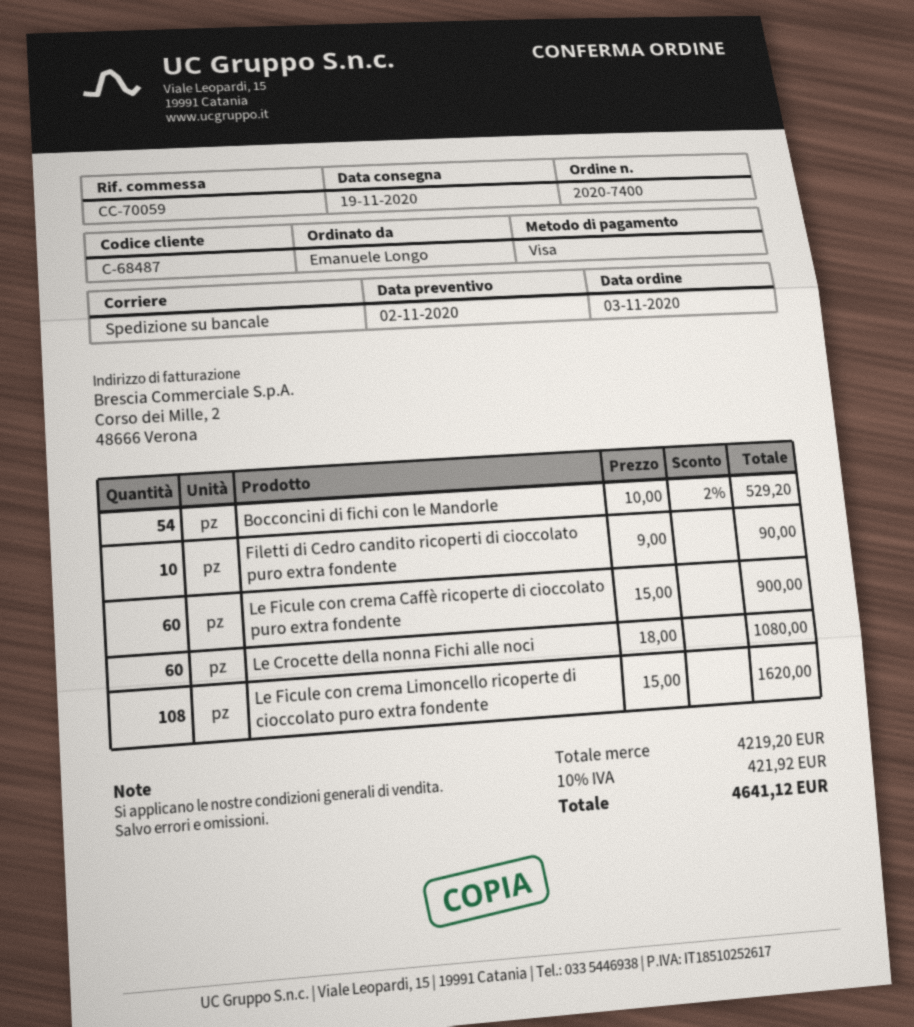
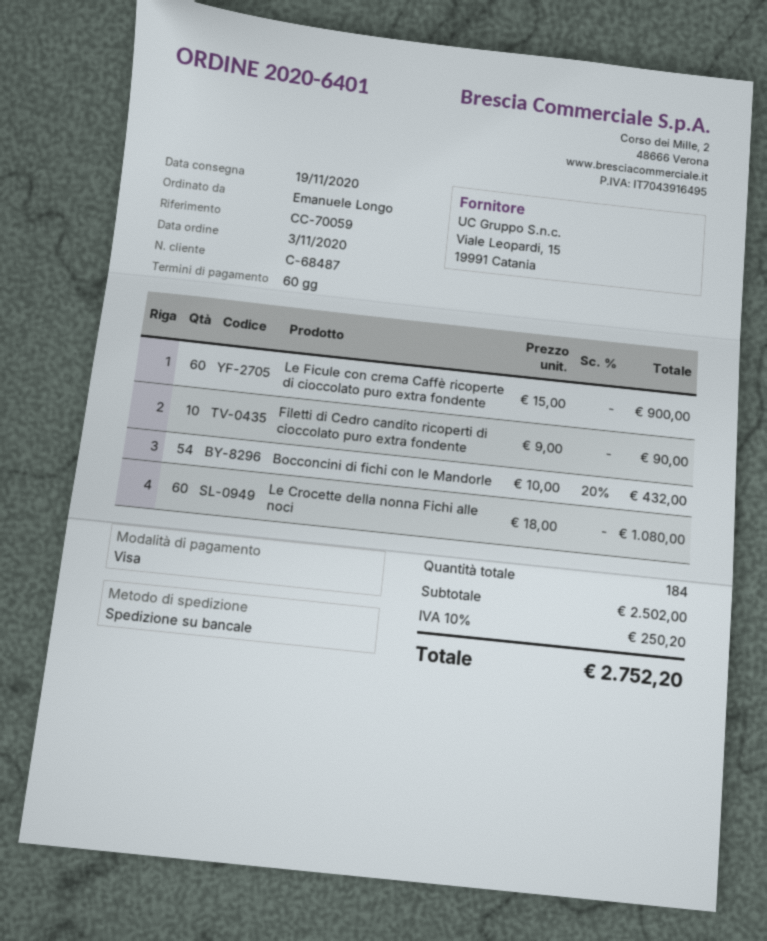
order number: 2020-7400 -> 2020-6401
Bocconcini di fichi con le Mandorle: 54 x 10.00 - 2% = 529.20 -> 54 x 10.00 - 20% = 432.00
Le Ficule con crema Limoncello ricoperte di cioccolato puro extra fondente: 108 x 15.00 = 1620.00 -> none
subtotal: 4219.20 -> 2502.00
tax: 10% = 421.92 -> 10% = 250.20
total: 4641.12 -> 2752.20

